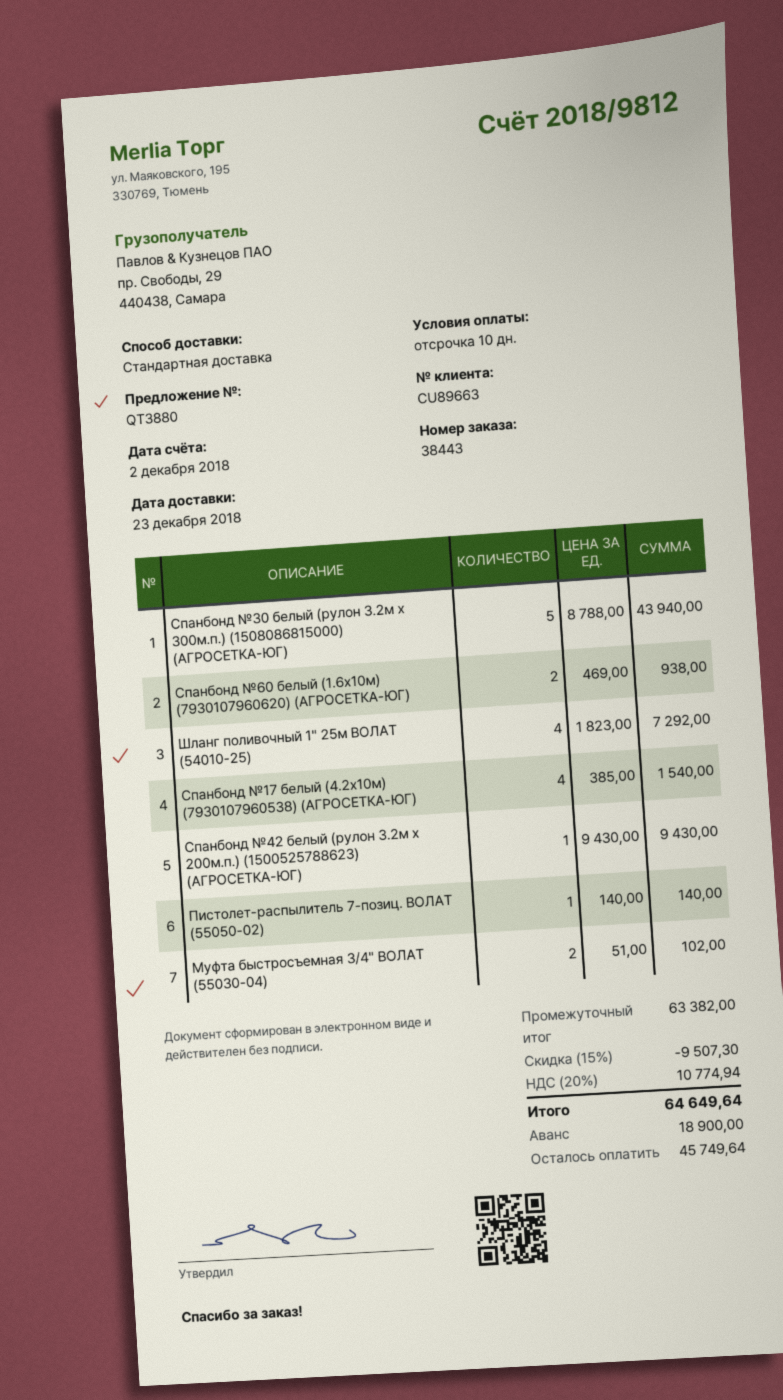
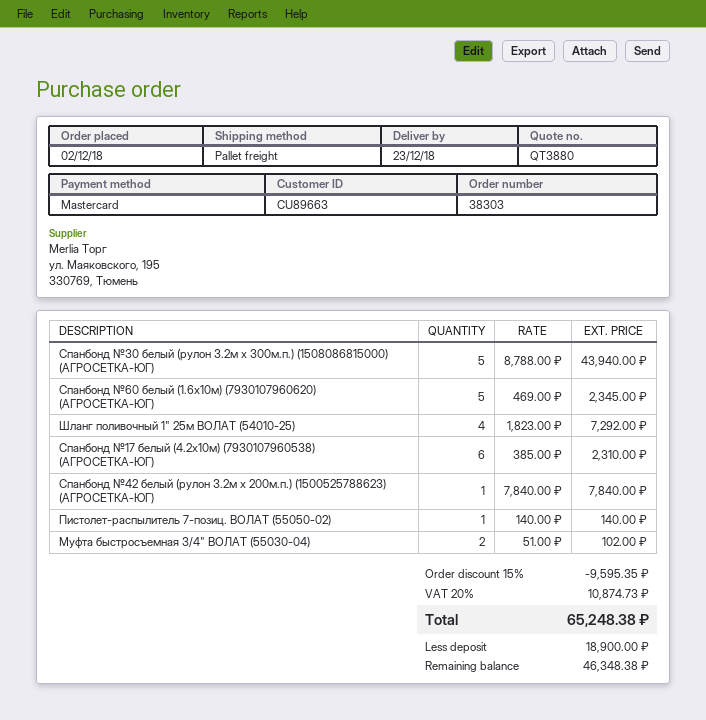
order number: 38443 -> 38303
shipping method: standard -> pallet freight
Спанбонд №60 белый (1.6x10м) (7930107960620) (АГРОСЕТКА-ЮГ): 2 x 469.00 = 938.00 -> 5 x 469.00 = 2345.00
Спанбонд №17 белый (4.2x10м) (7930107960538) (АГРОСЕТКА-ЮГ): 4 x 385.00 = 1540.00 -> 6 x 385.00 = 2310.00
Спанбонд №42 белый (рулон 3.2м х 200м.п.) (1500525788623) (АГРОСЕТКА-ЮГ): 1 x 9430.00 = 9430.00 -> 1 x 7840.00 = 7840.00
discount: 15% = 9507.30 -> 15% = 9595.35
tax: 20% = 10774.94 -> 20% = 10874.73
total: 64649.64 -> 65248.38
balance: 45749.64 -> 46348.38

